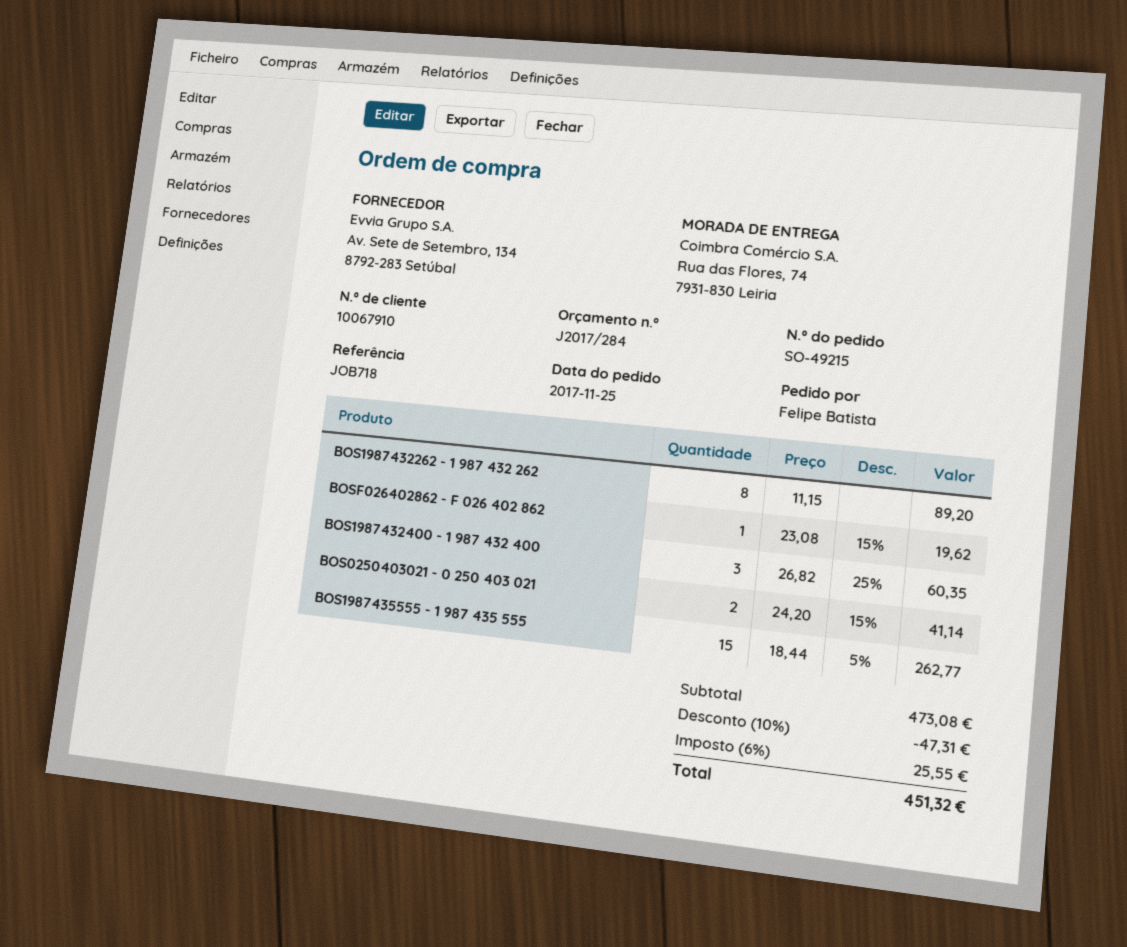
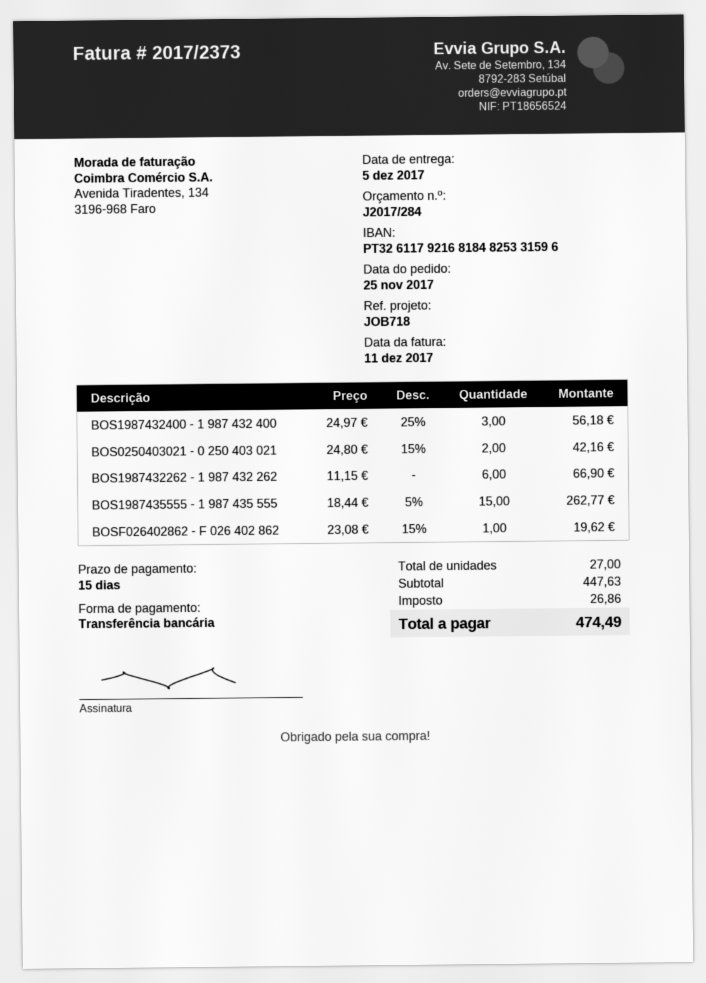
BOS1987432262 - 1 987 432 262: 8 x 11.15 = 89.20 -> 6 x 11.15 = 66.90
BOS1987432400 - 1 987 432 400: 3 x 26.82 - 25% = 60.35 -> 3 x 24.97 - 25% = 56.18
BOS0250403021 - 0 250 403 021: 2 x 24.20 - 15% = 41.14 -> 2 x 24.80 - 15% = 42.16
subtotal: 473.08 -> 447.63
discount: 10% = 47.31 -> none
tax: 25.55 -> 26.86
total: 451.32 -> 474.49

